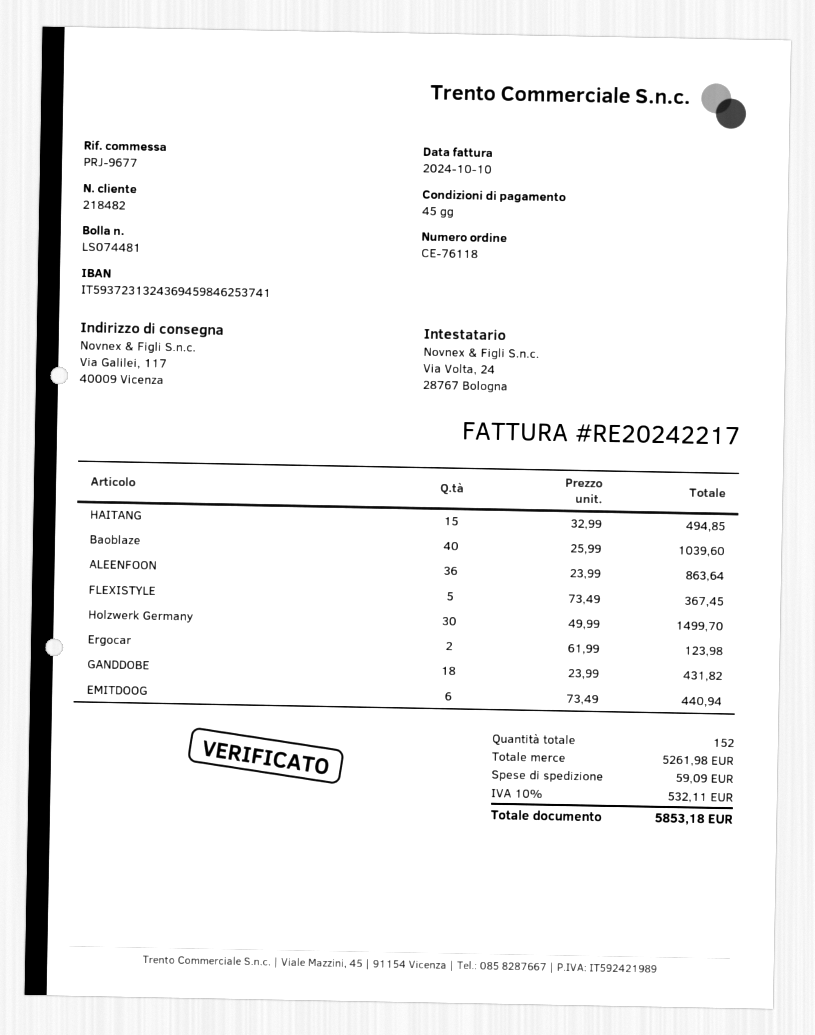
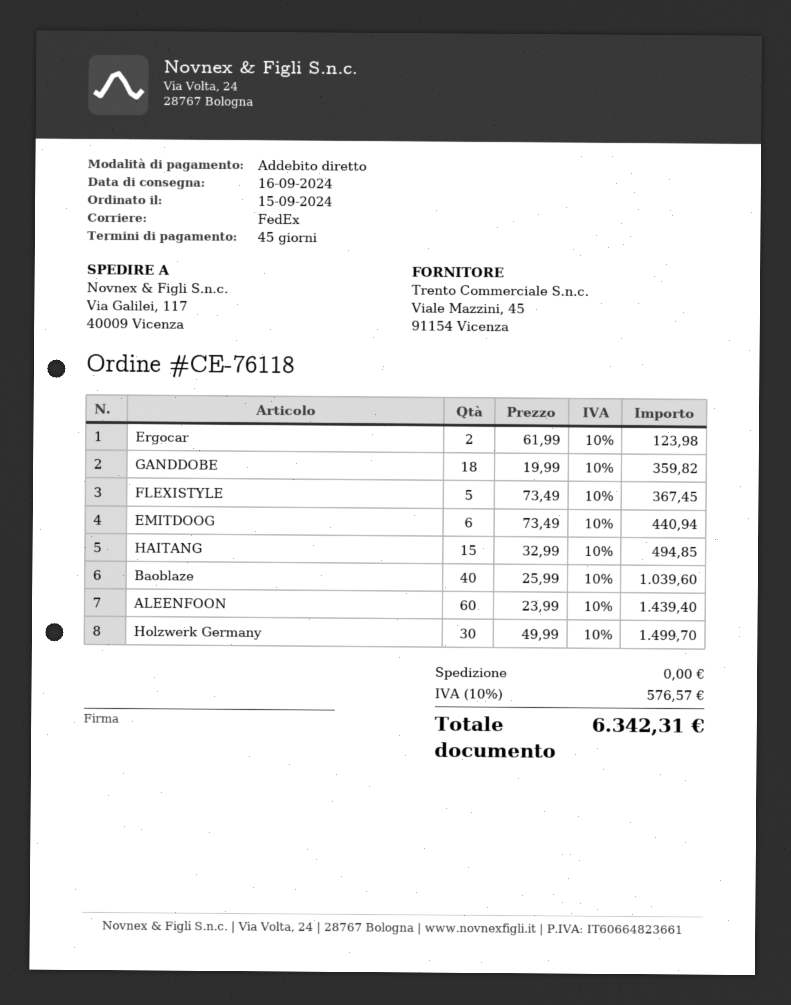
ALEENFOON: 36 x 23.99 = 863.64 -> 60 x 23.99 = 1439.40
GANDDOBE: 18 x 23.99 = 431.82 -> 18 x 19.99 = 359.82
shipping: 59.09 -> 0.00
tax: 10% = 532.11 -> 10% = 576.57
total: 5853.18 -> 6342.31

